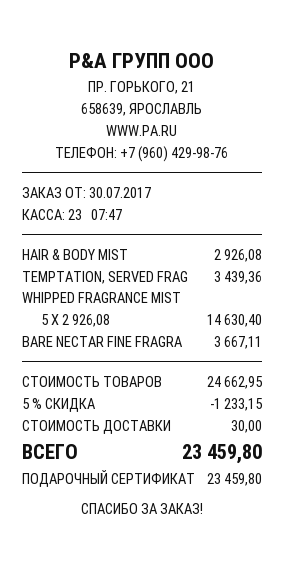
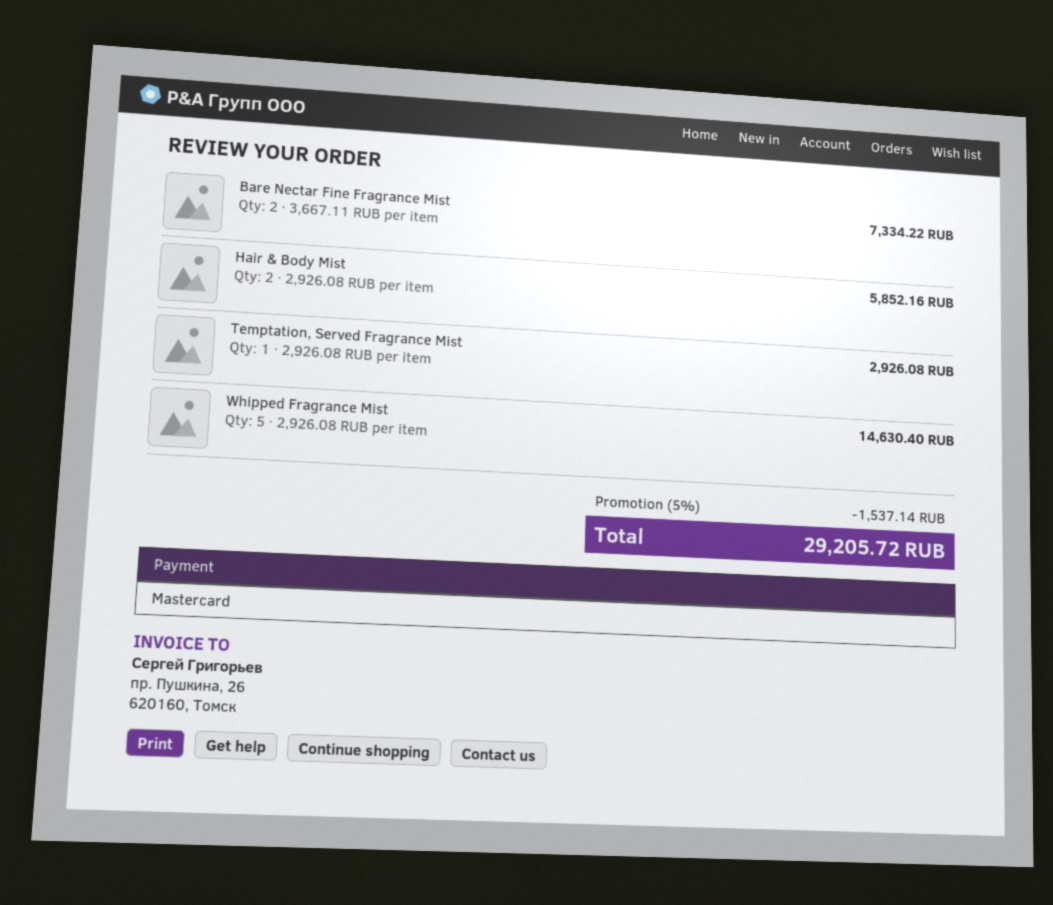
payment method: gift card -> Mastercard
HAIR & BODY MIST: 1 x 2926.08 = 2926.08 -> 2 x 2926.08 = 5852.16
TEMPTATION, SERVED FRAG: 1 x 3439.36 = 3439.36 -> 1 x 2926.08 = 2926.08
BARE NECTAR FINE FRAGRA: 1 x 3667.11 = 3667.11 -> 2 x 3667.11 = 7334.22
discount: 5% = 1233.15 -> 5% = 1537.14
shipping: 30.00 -> none
total: 23459.80 -> 29205.72

